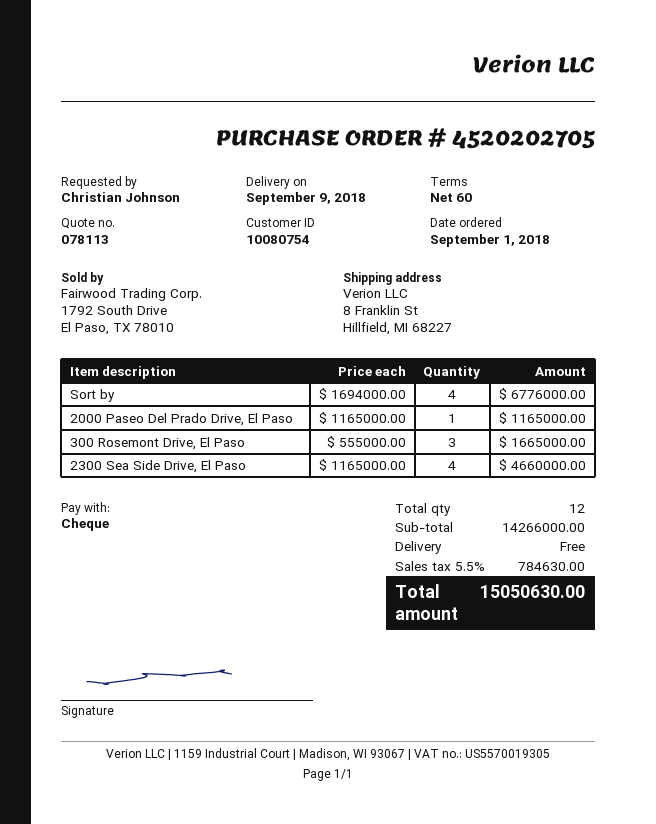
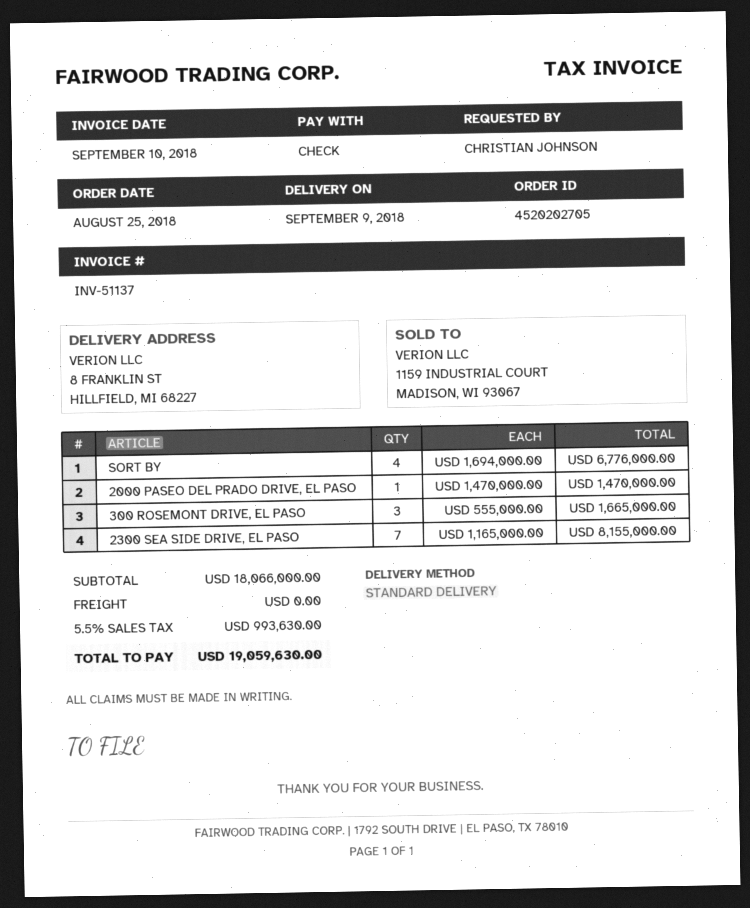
order date: 2018-09-01 -> 2018-08-25
2000 Paseo Del Prado Drive, El Paso: 1 x 1165000.00 = 1165000.00 -> 1 x 1470000.00 = 1470000.00
2300 Sea Side Drive, El Paso: 4 x 1165000.00 = 4660000.00 -> 7 x 1165000.00 = 8155000.00
subtotal: 14266000.00 -> 18066000.00
tax: 5.5% = 784630.00 -> 5.5% = 993630.00
total: 15050630.00 -> 19059630.00

